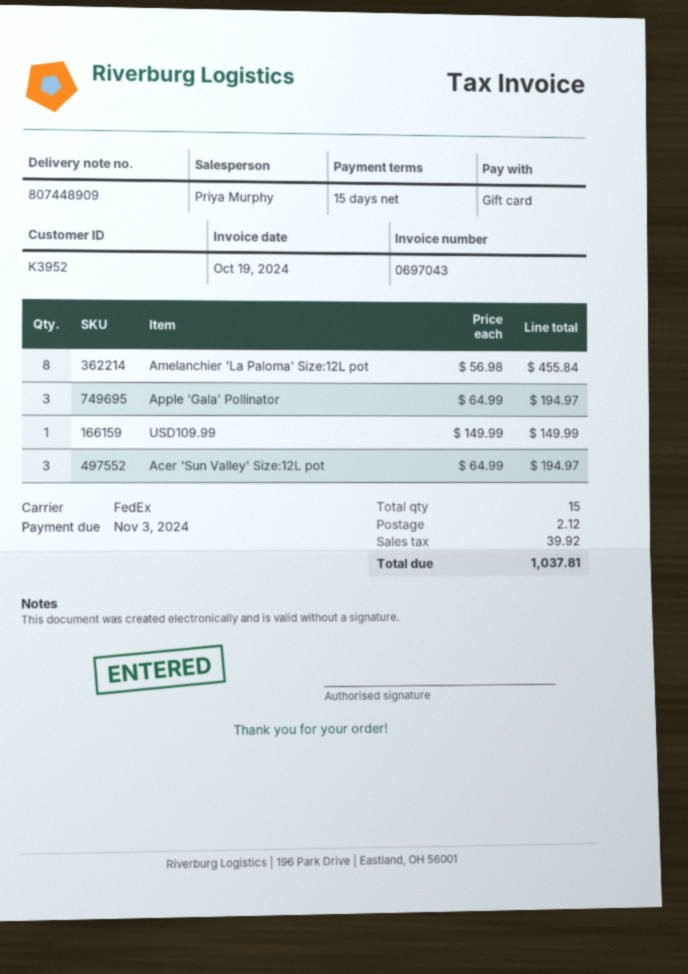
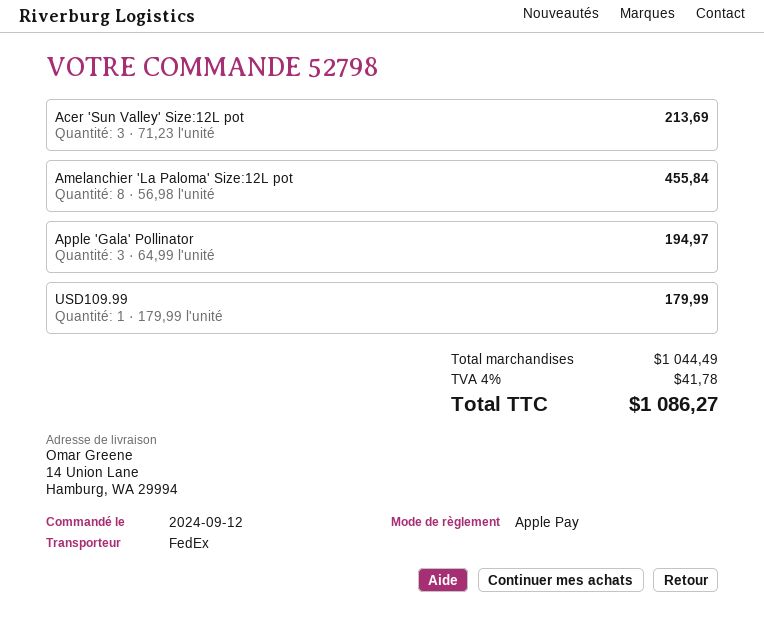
payment method: gift card -> Apple Pay
USD109.99: 1 x 149.99 = 149.99 -> 1 x 179.99 = 179.99
Acer 'Sun Valley' Size:12L pot: 3 x 64.99 = 194.97 -> 3 x 71.23 = 213.69
shipping: 2.12 -> none
tax: 39.92 -> 41.78
total: 1037.81 -> 1086.27

